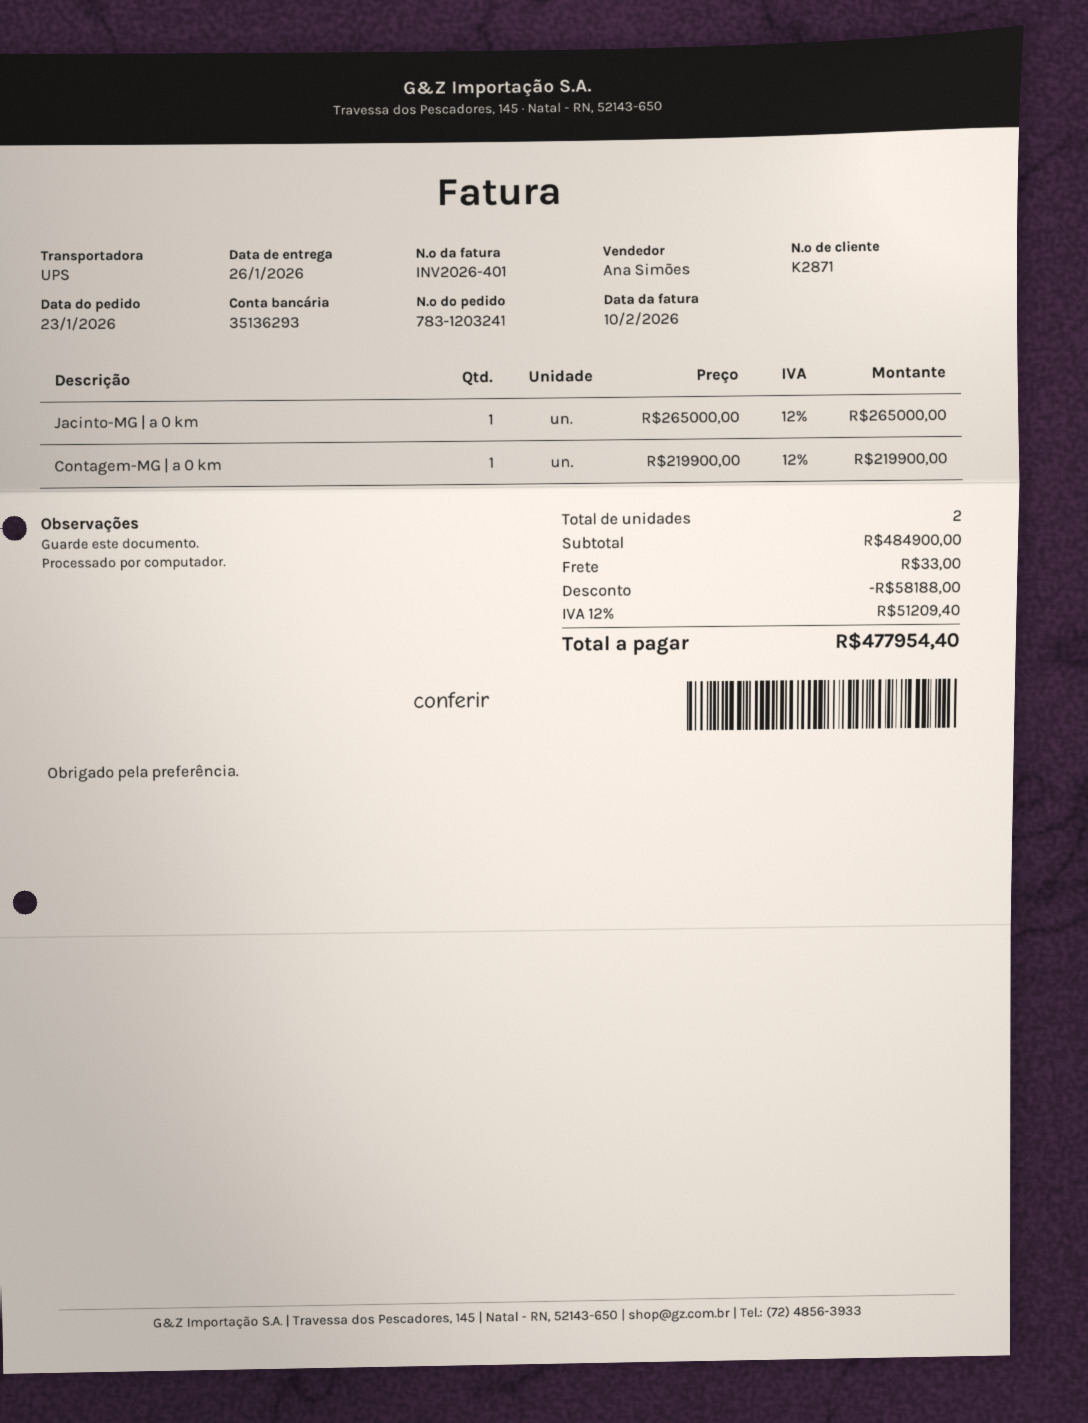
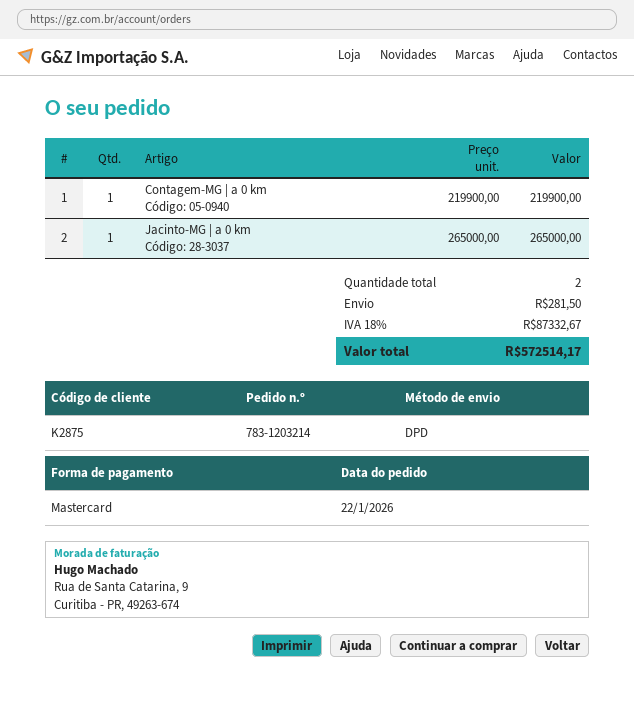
order number: 783-1203241 -> 783-1203214
order date: 2026-01-23 -> 2026-01-22
customer number: K2871 -> K2875
shipping method: UPS -> DPD
discount: 58188.00 -> none
shipping: 33.00 -> 281.50
tax: 12% = 51209.40 -> 18% = 87332.67
total: 477954.40 -> 572514.17

